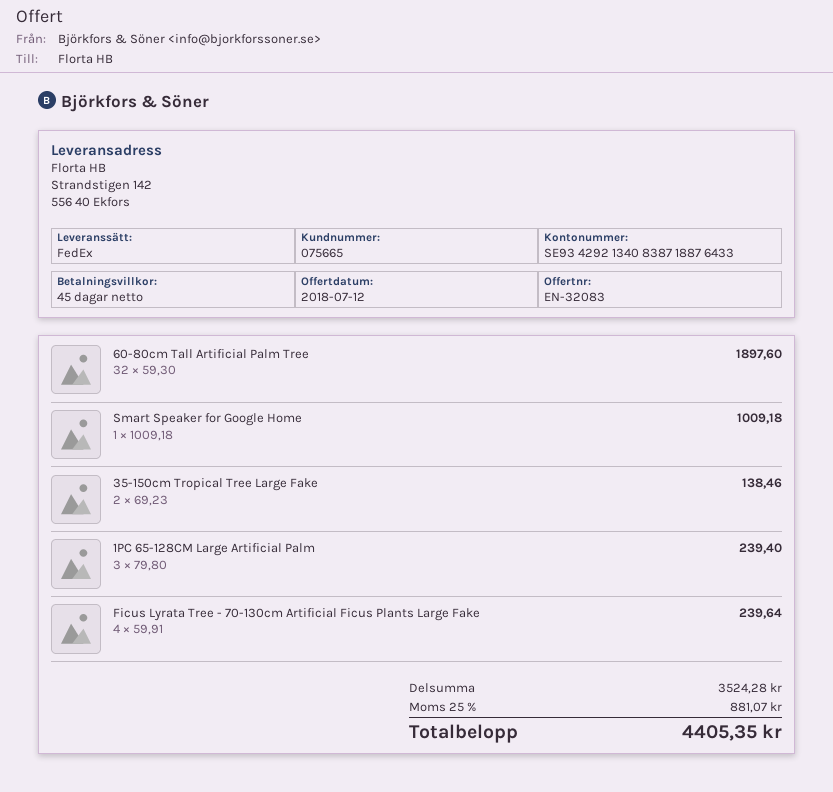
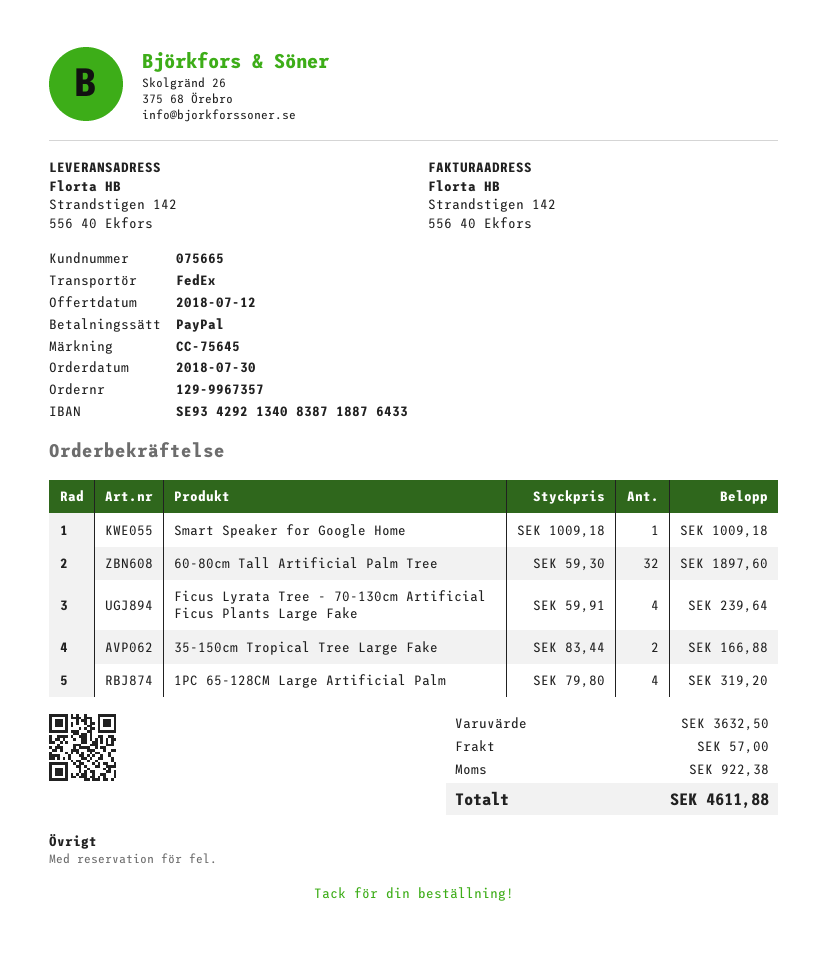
35-150cm Tropical Tree Large Fake: 2 x 69.23 = 138.46 -> 2 x 83.44 = 166.88
1PC 65-128CM Large Artificial Palm: 3 x 79.80 = 239.40 -> 4 x 79.80 = 319.20
subtotal: 3524.28 -> 3632.50
shipping: none -> 57.00
tax: 881.07 -> 922.38
total: 4405.35 -> 4611.88

